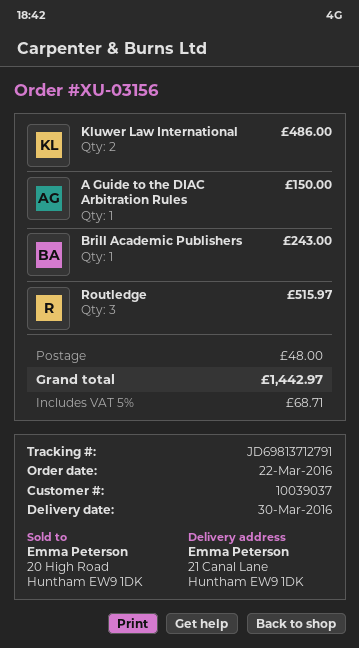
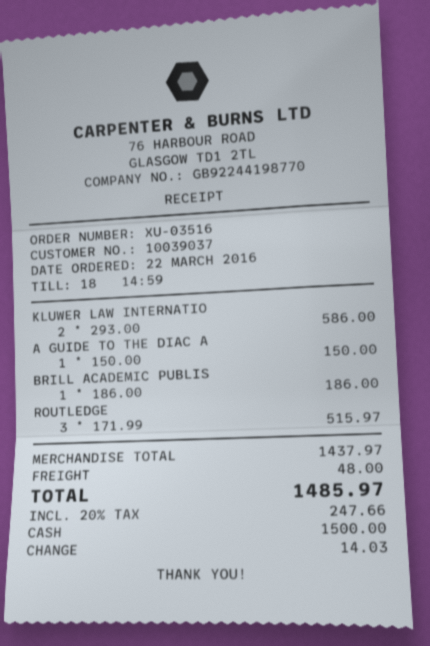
order number: XU-03156 -> XU-03516
Kluwer Law International: 2 for 486.00 -> 2 for 586.00
Brill Academic Publishers: 1 for 243.00 -> 1 for 186.00
tax: 5% = 68.71 -> 20% = 247.66
total: 1442.97 -> 1485.97

